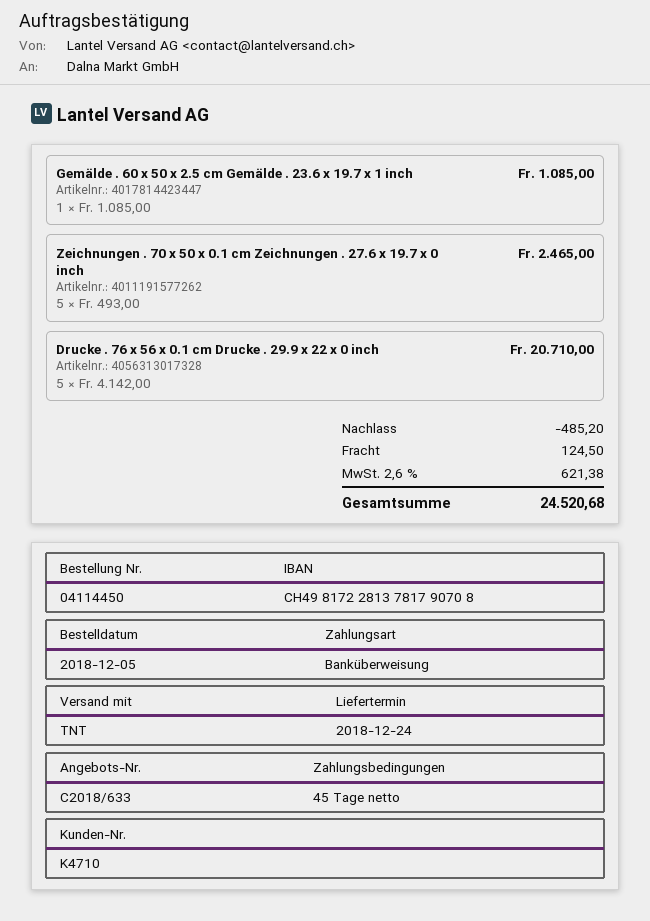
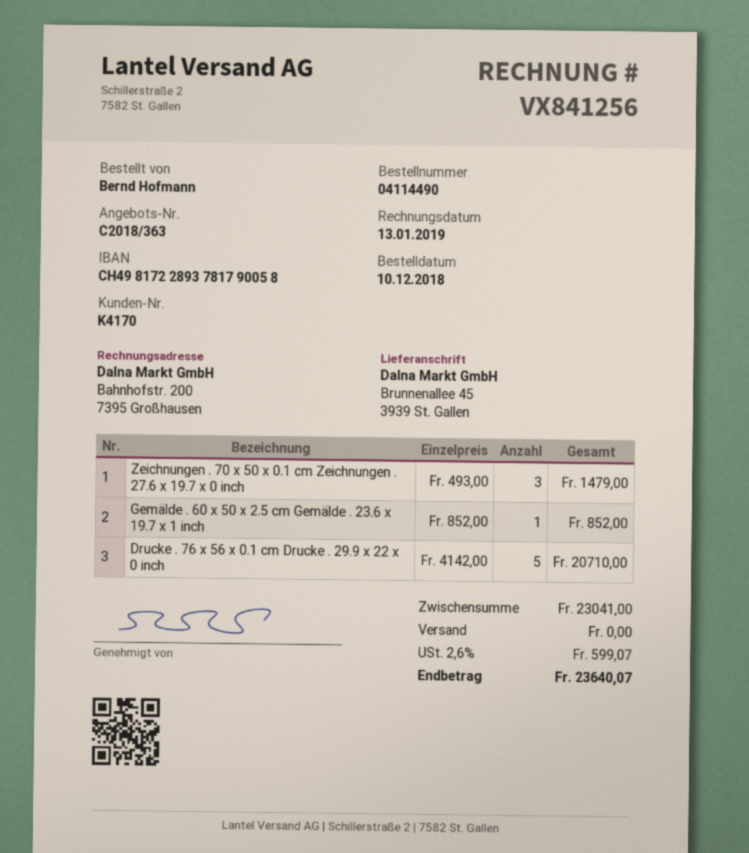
quote number: C2018/633 -> C2018/363
order number: 04114450 -> 04114490
order date: 2018-12-05 -> 2018-12-10
customer number: K4710 -> K4170
bank account: CH4981722813781790708 -> CH4981722893781790058
Gemälde . 60 x 50 x 2.5 cm Gemälde . 23.6 x 19.7 x 1 inch: 1 x 1085.00 = 1085.00 -> 1 x 852.00 = 852.00
Zeichnungen . 70 x 50 x 0.1 cm Zeichnungen . 27.6 x 19.7 x 0 inch: 5 x 493.00 = 2465.00 -> 3 x 493.00 = 1479.00
discount: 485.20 -> none
shipping: 124.50 -> 0.00
tax: 2.6% = 621.38 -> 2.6% = 599.07
total: 24520.68 -> 23640.07

